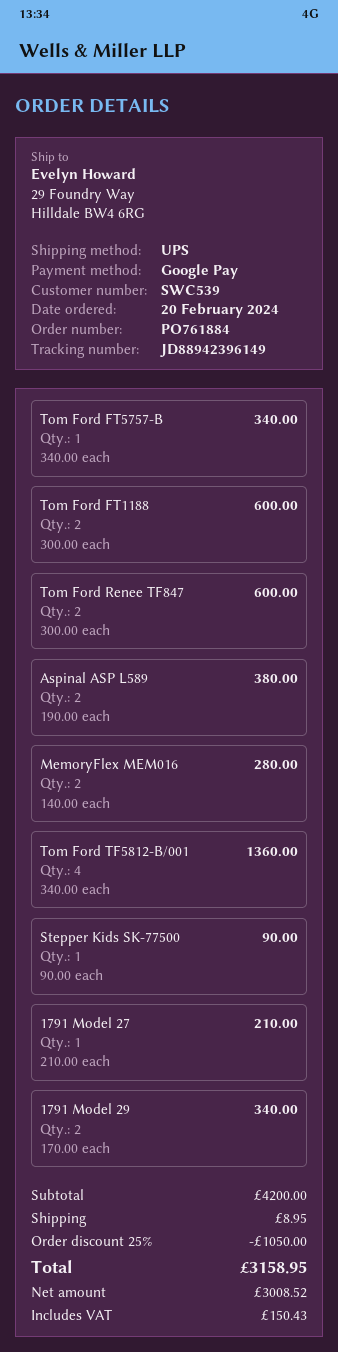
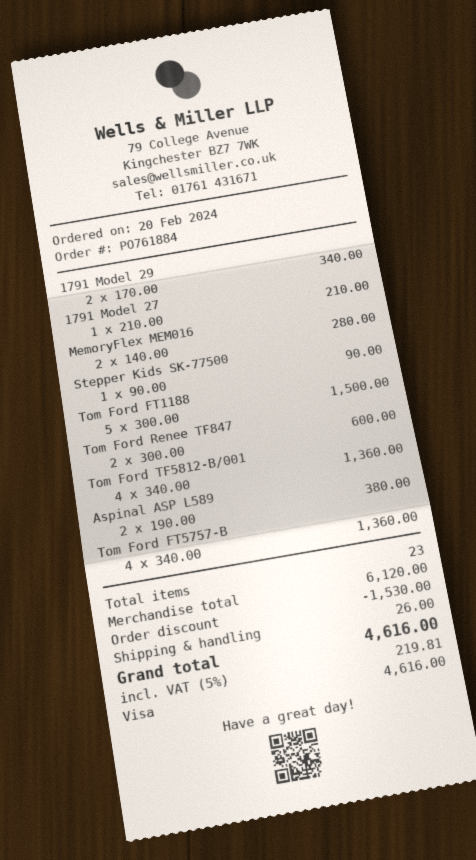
payment method: Google Pay -> Visa
Tom Ford FT5757-B: 1 x 340.00 = 340.00 -> 4 x 340.00 = 1360.00
Tom Ford FT1188: 2 x 300.00 = 600.00 -> 5 x 300.00 = 1500.00
subtotal: 4200.00 -> 6120.00
discount: 1050.00 -> 1530.00
shipping: 8.95 -> 26.00
tax: 150.43 -> 219.81
total: 3158.95 -> 4616.00

